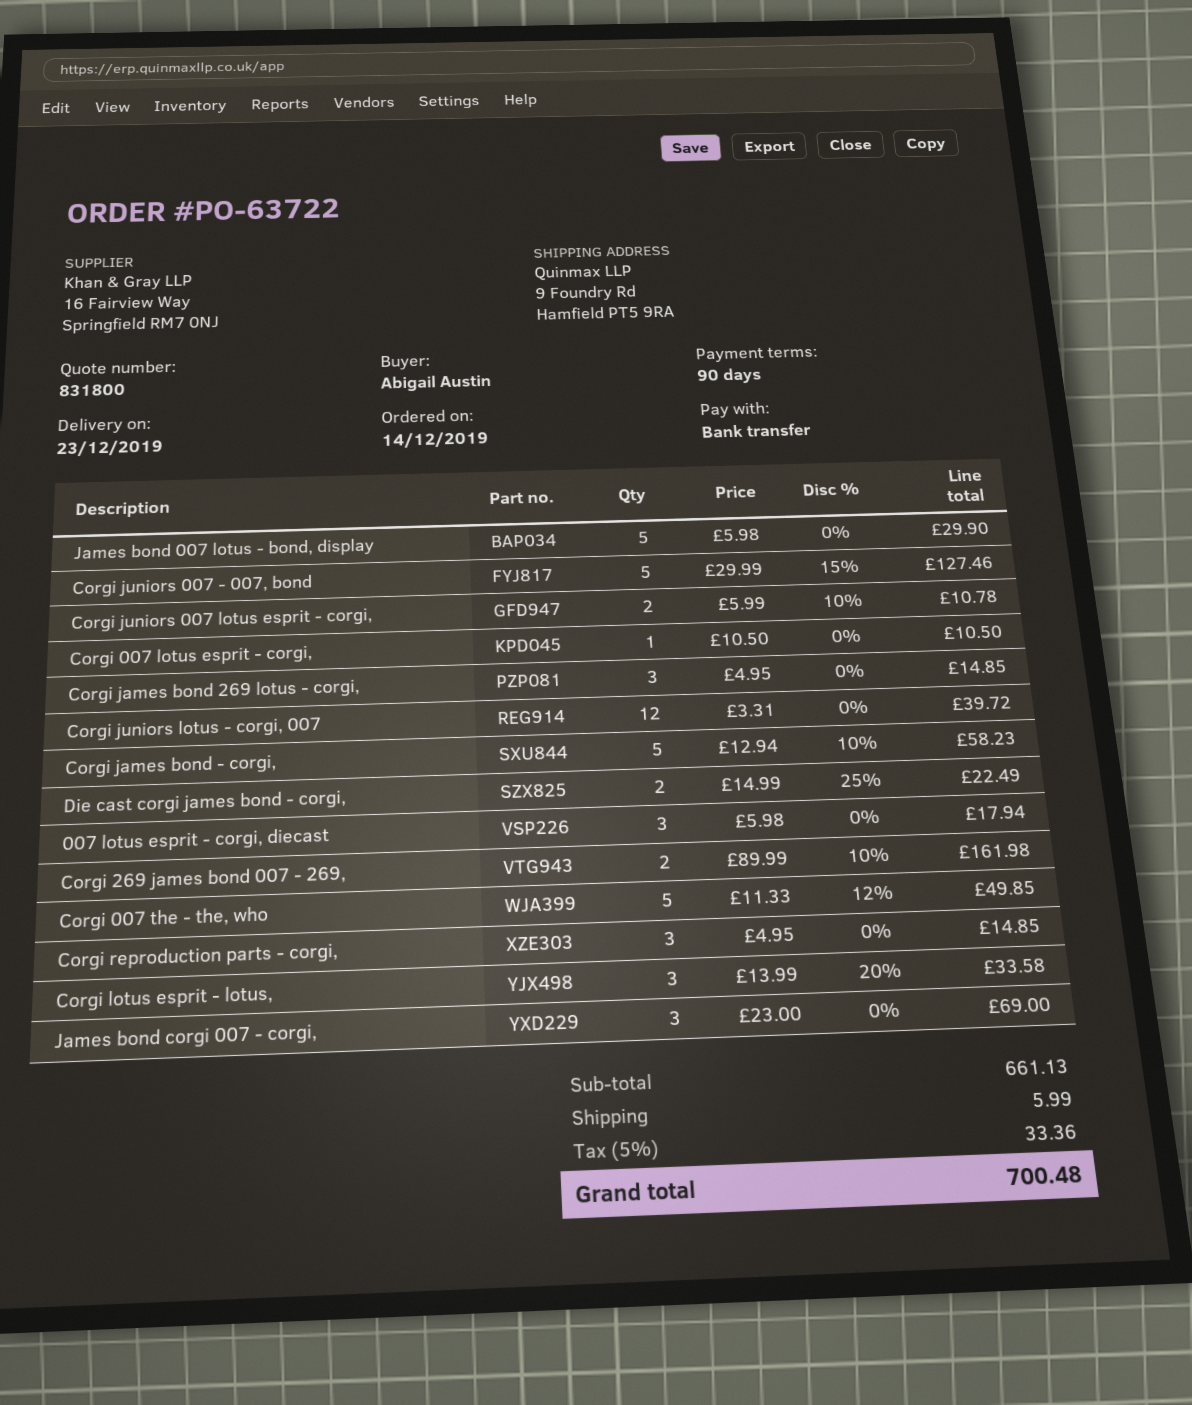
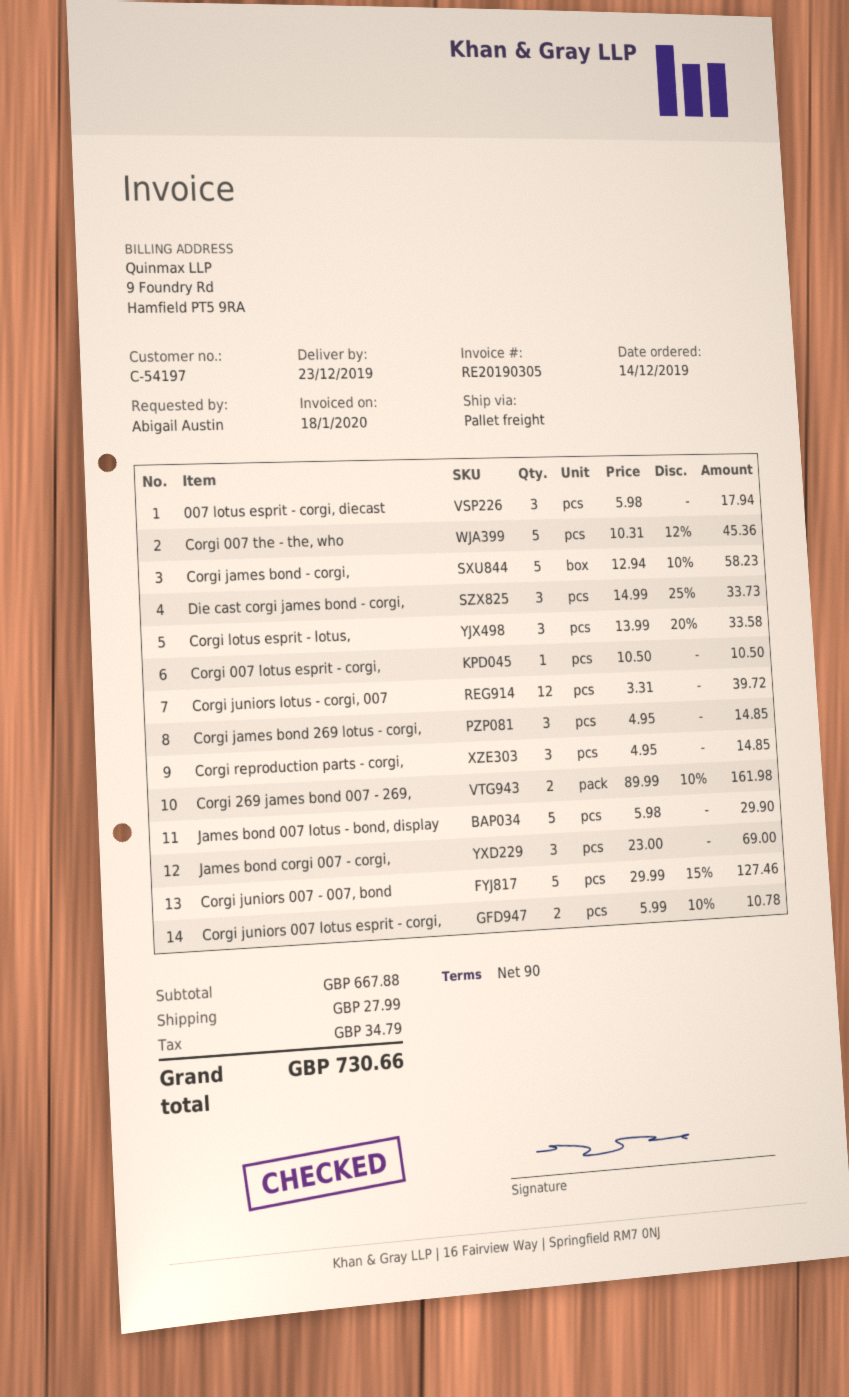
Die cast corgi james bond - corgi,: 2 x 14.99 - 25% = 22.49 -> 3 x 14.99 - 25% = 33.73
Corgi 007 the - the, who: 5 x 11.33 - 12% = 49.85 -> 5 x 10.31 - 12% = 45.36
subtotal: 661.13 -> 667.88
shipping: 5.99 -> 27.99
tax: 33.36 -> 34.79
total: 700.48 -> 730.66

